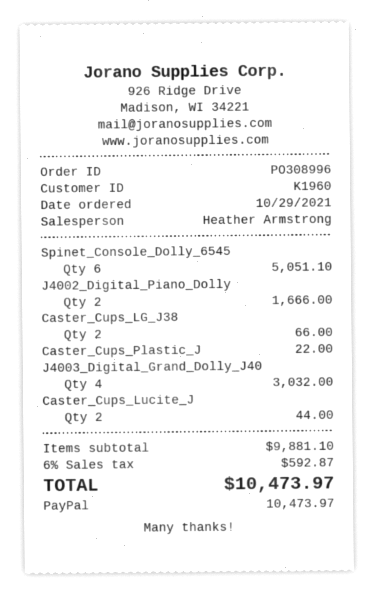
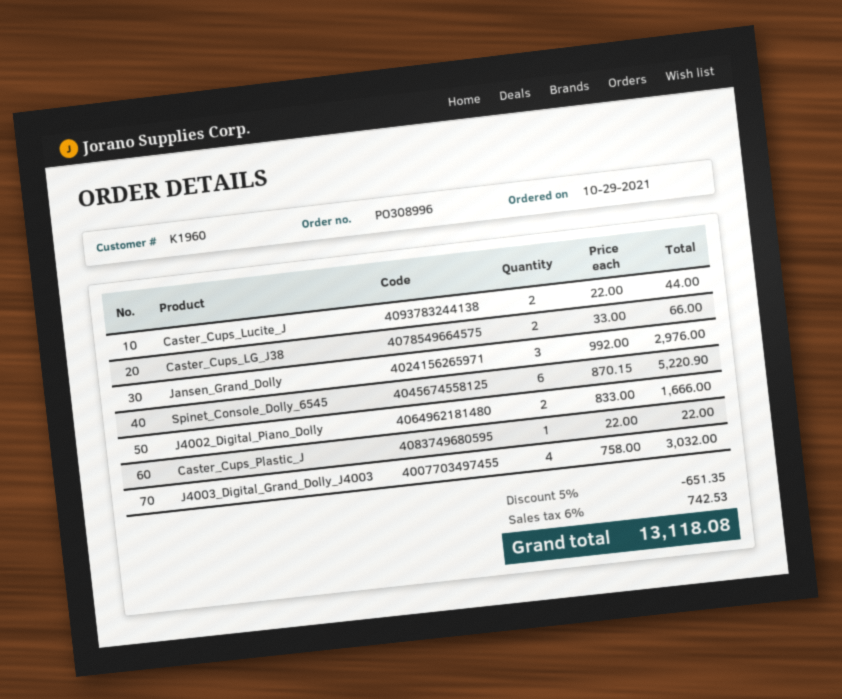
Spinet_Console_Dolly_6545: 6 for 5051.10 -> 6 for 5220.90
Jansen_Grand_Dolly: none -> 3 for 2976.00
discount: none -> 5% = 651.35
tax: 6% = 592.87 -> 6% = 742.53
total: 10473.97 -> 13118.08

